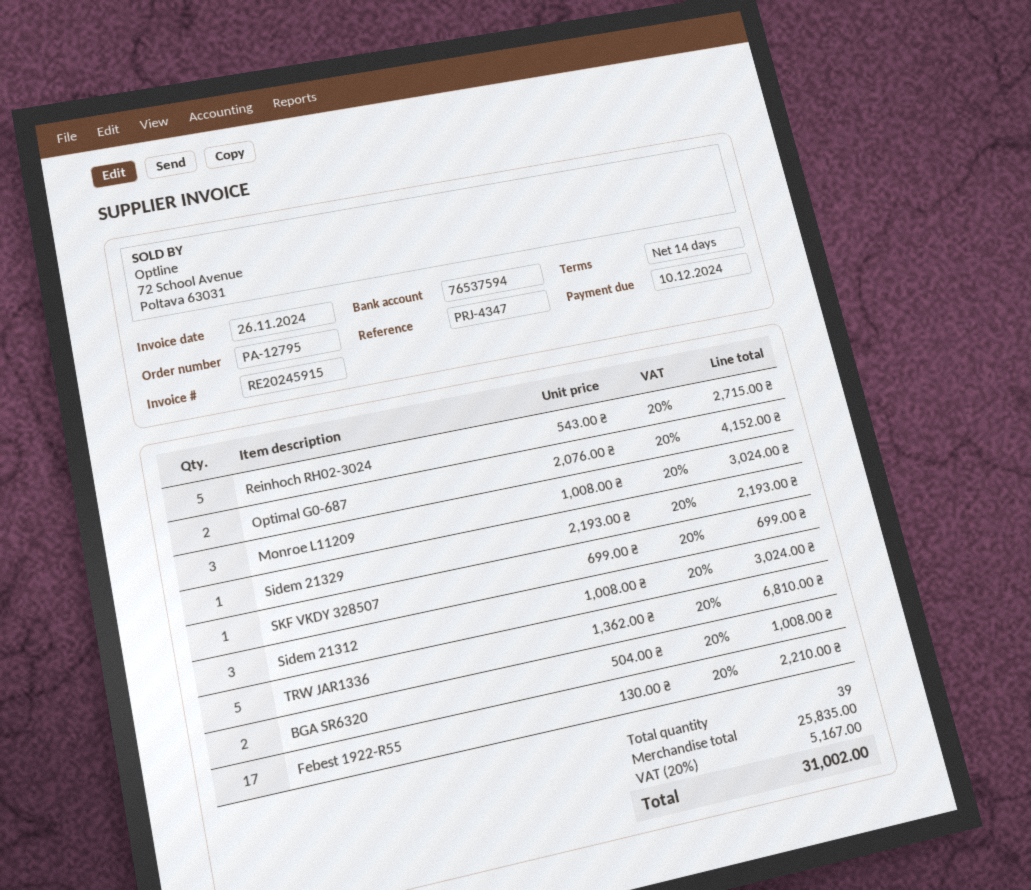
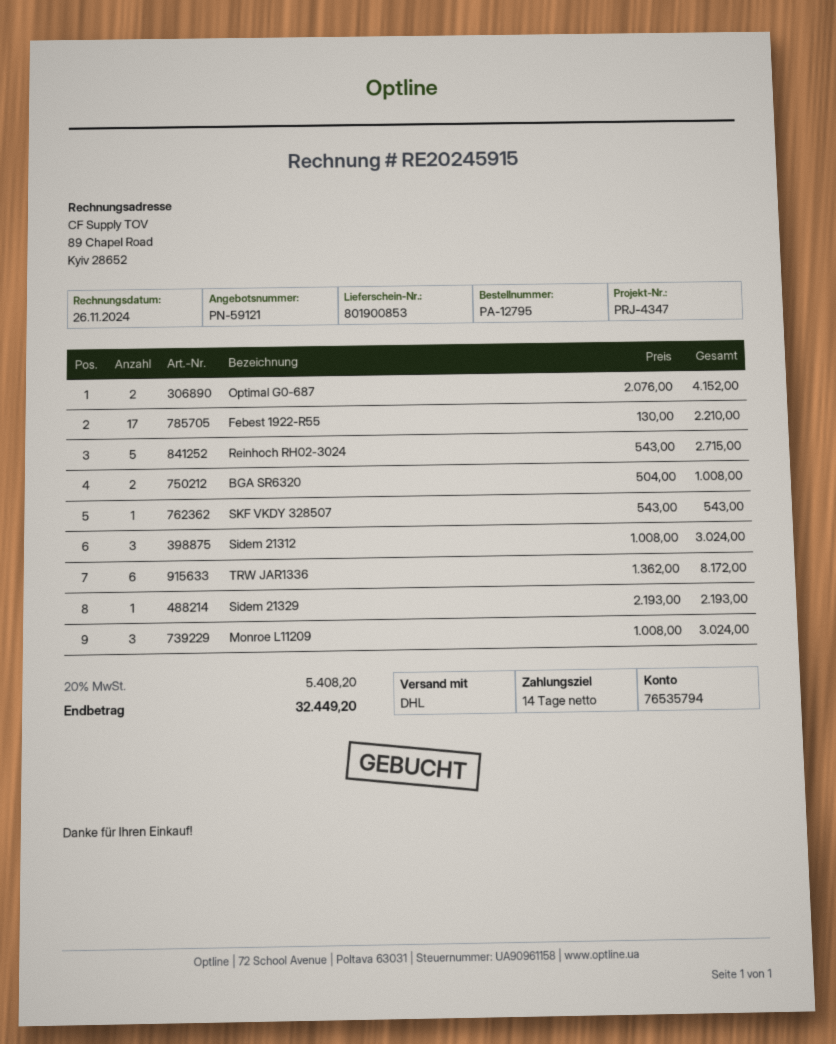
bank account: 76537594 -> 76535794
SKF VKDY 328507: 1 x 699.00 = 699.00 -> 1 x 543.00 = 543.00
TRW JAR1336: 5 x 1362.00 = 6810.00 -> 6 x 1362.00 = 8172.00
tax: 20% = 5167.00 -> 20% = 5408.20
total: 31002.00 -> 32449.20

